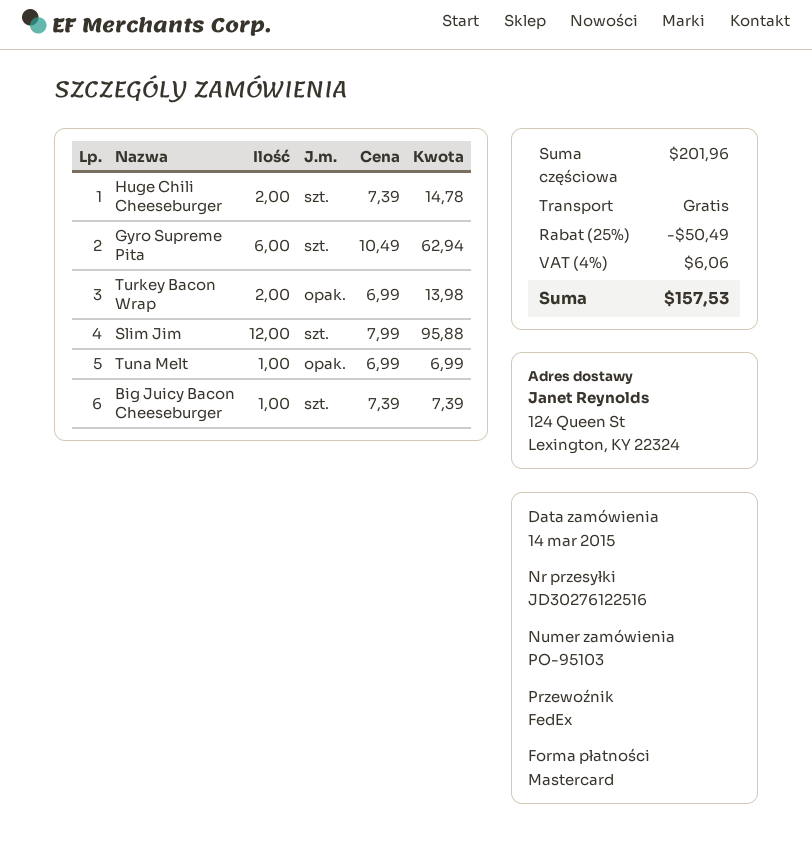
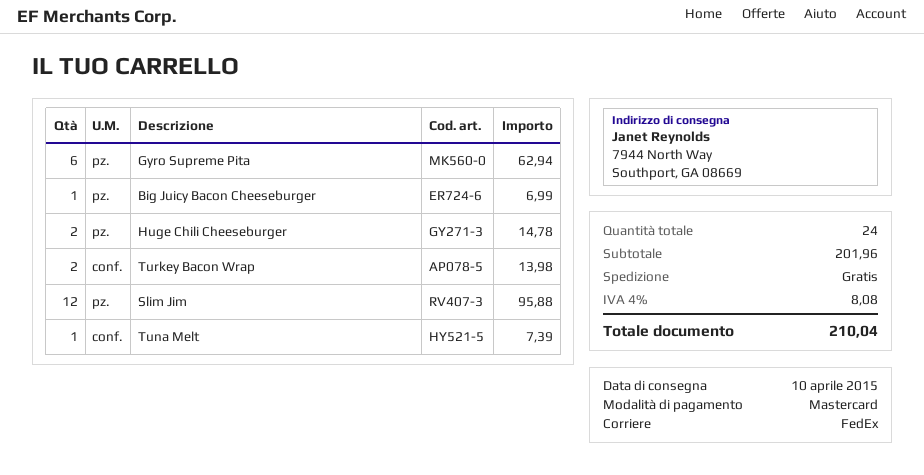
ship to: 124 Queen St, Lexington, KY 22324 -> 7944 North Way, Southport, GA 08669
Tuna Melt: 1 for 6.99 -> 1 for 7.39
Big Juicy Bacon Cheeseburger: 1 for 7.39 -> 1 for 6.99
discount: 25% = 50.49 -> none
tax: 4% = 6.06 -> 4% = 8.08
total: 157.53 -> 210.04

